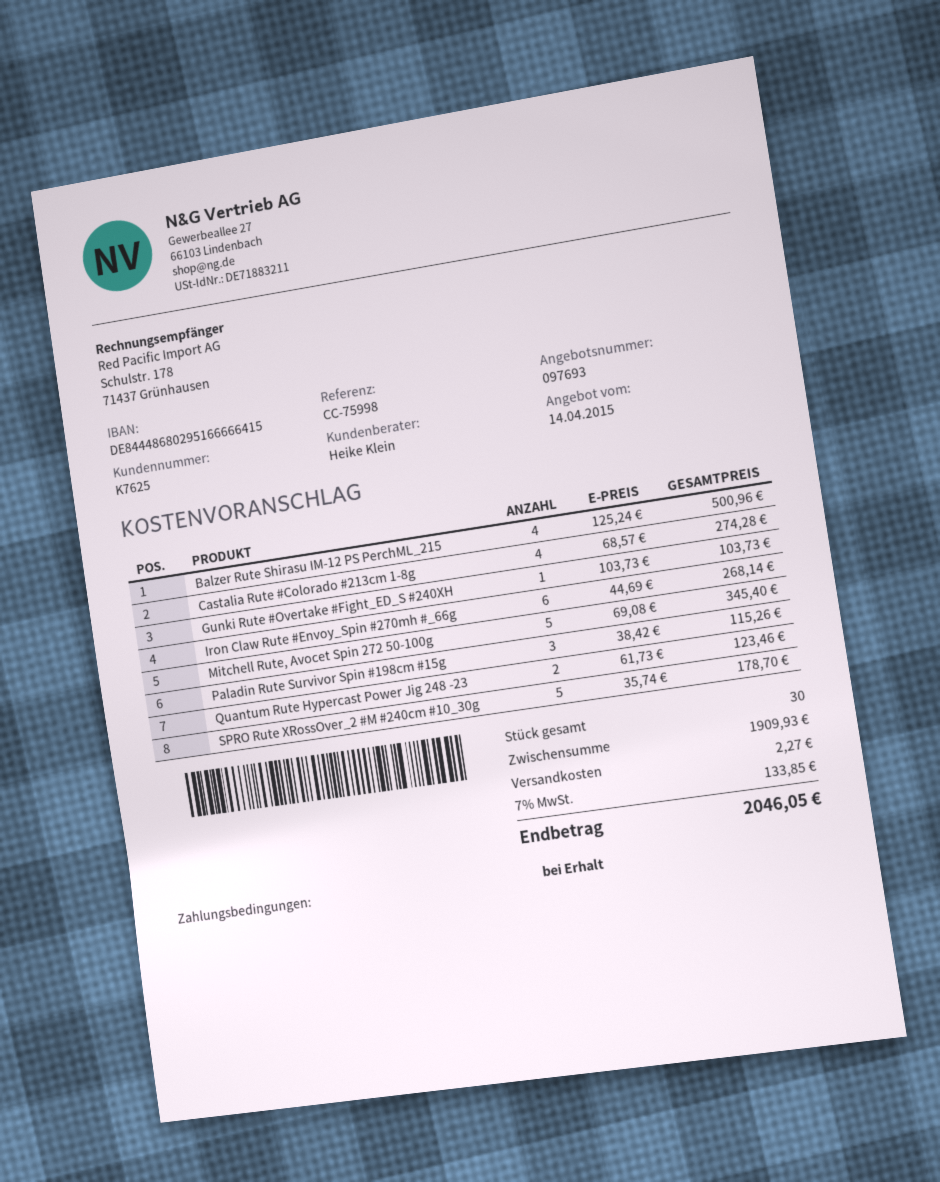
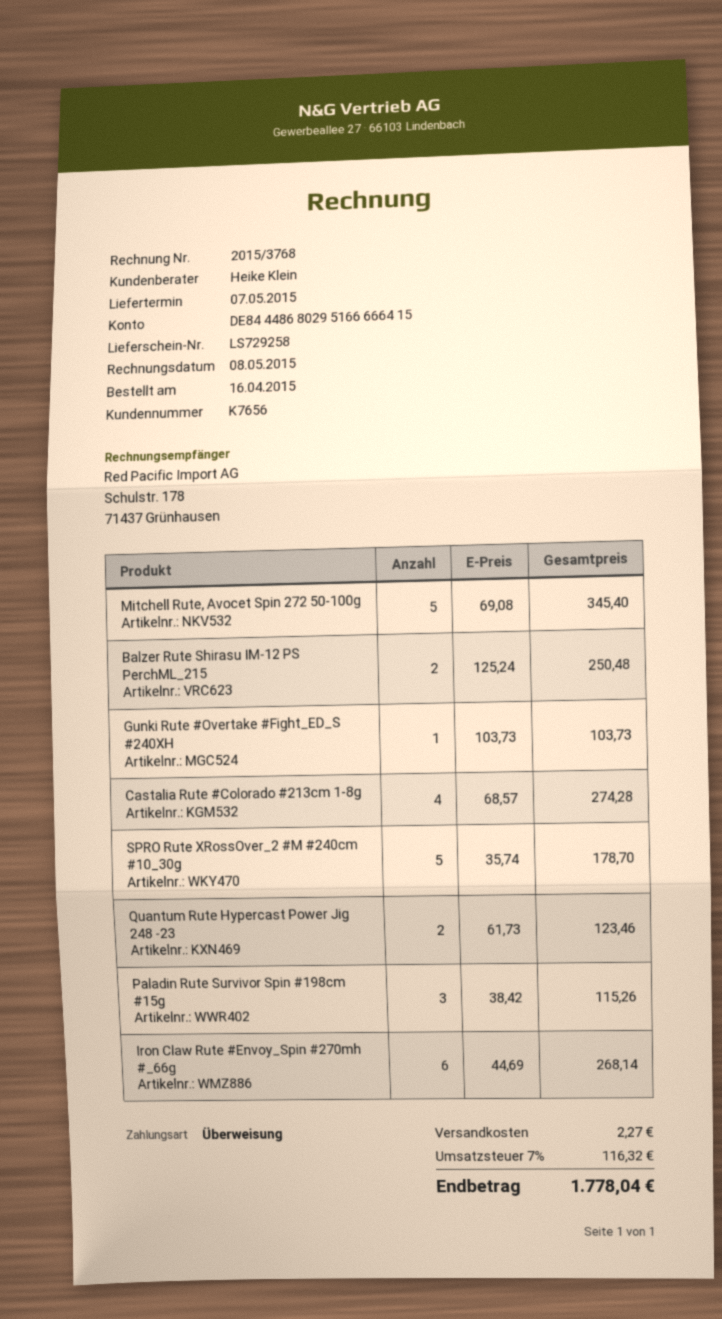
customer number: K7625 -> K7656
Balzer Rute Shirasu IM-12 PS PerchML_215: 4 x 125.24 = 500.96 -> 2 x 125.24 = 250.48
tax: 7% = 133.85 -> 7% = 116.32
total: 2046.05 -> 1778.04

